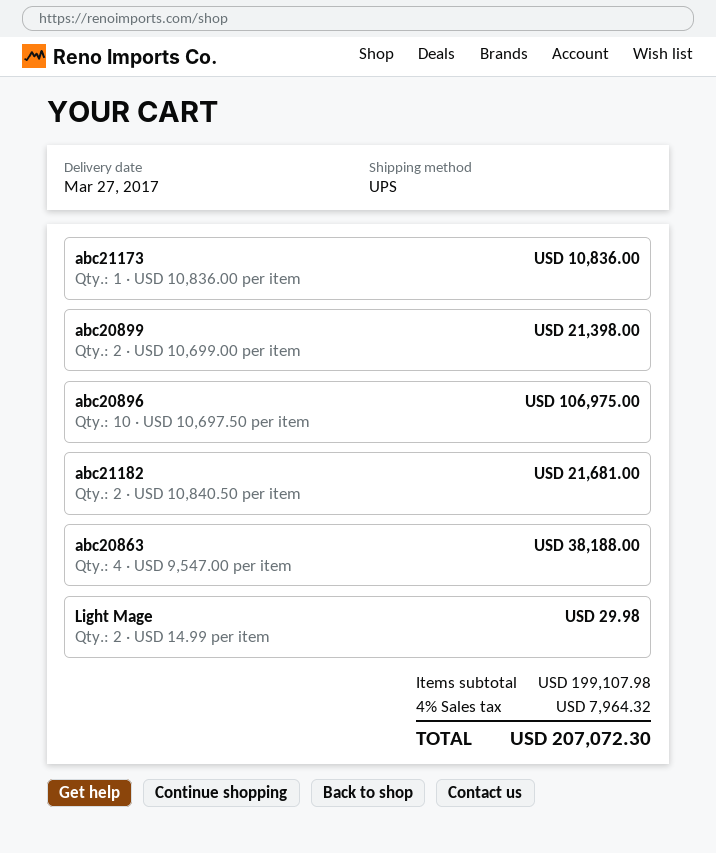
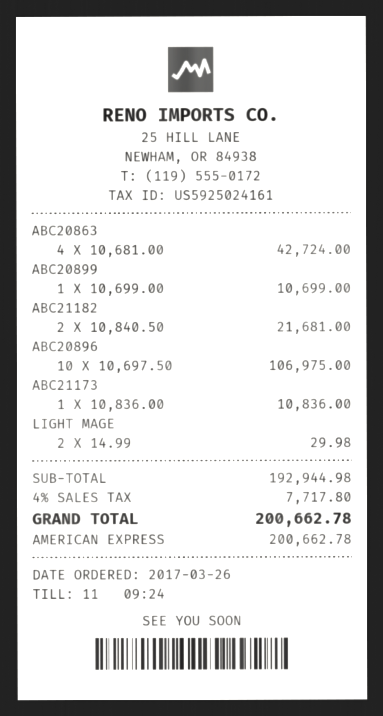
abc20899: 2 x 10699.00 = 21398.00 -> 1 x 10699.00 = 10699.00
abc20863: 4 x 9547.00 = 38188.00 -> 4 x 10681.00 = 42724.00
subtotal: 199107.98 -> 192944.98
tax: 4% = 7964.32 -> 4% = 7717.80
total: 207072.30 -> 200662.78

